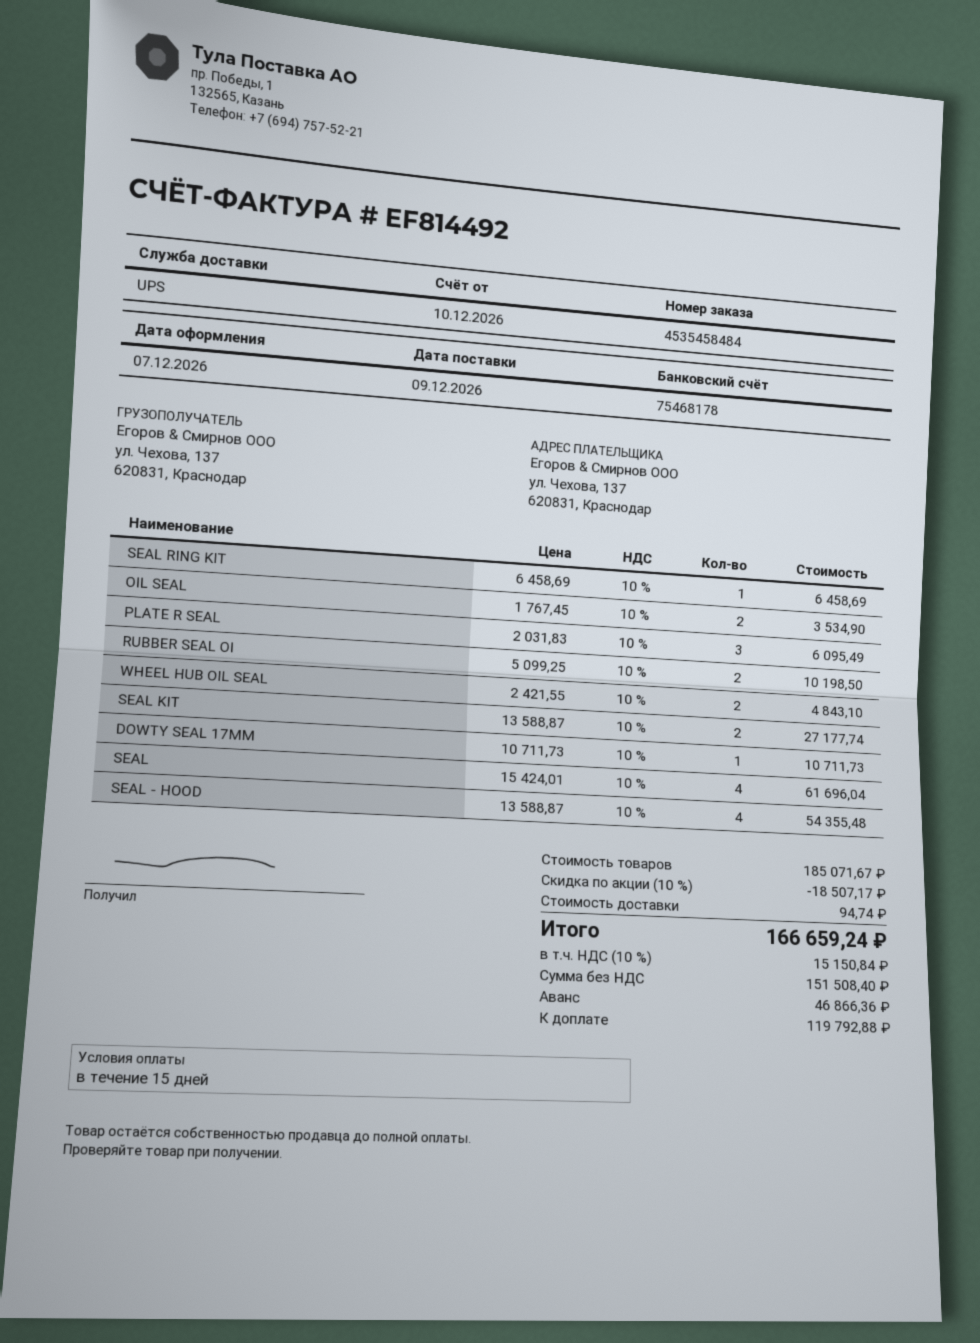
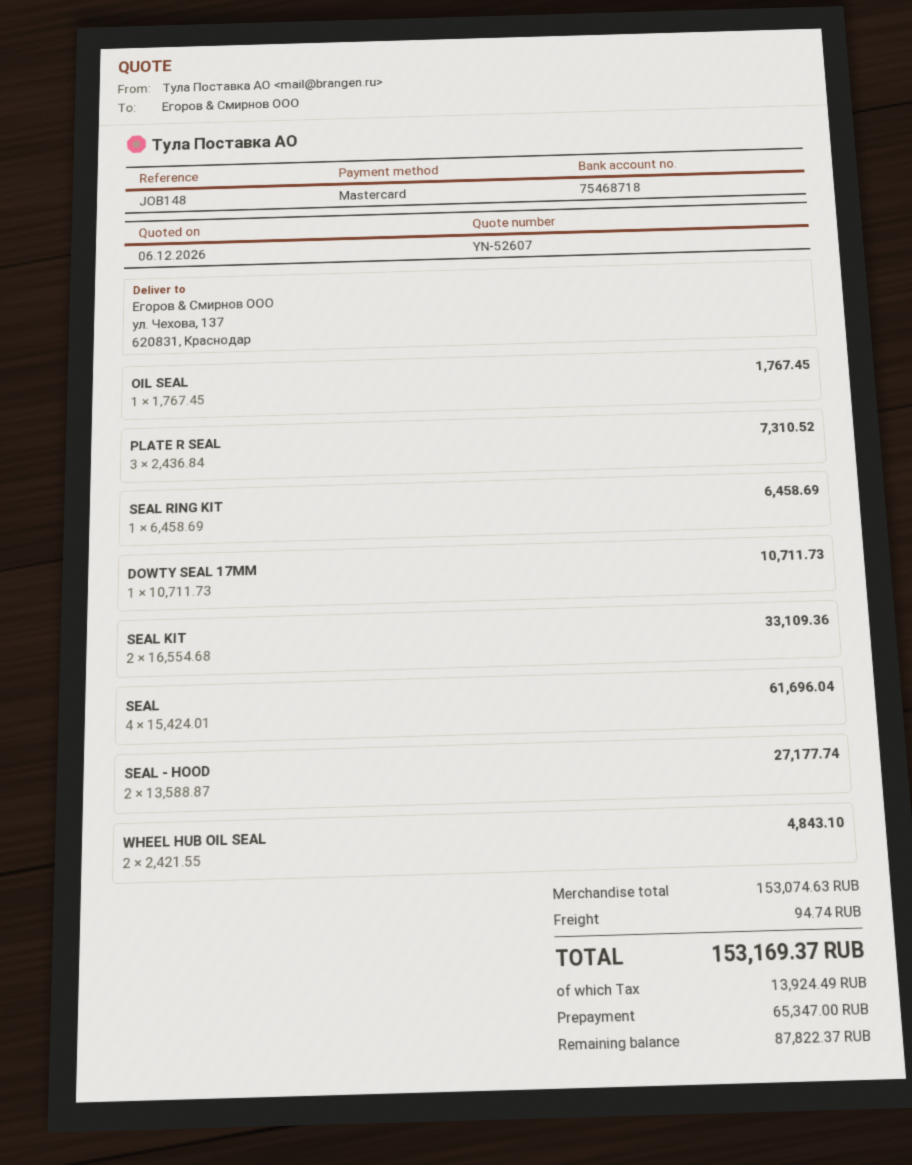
bank account: 75468178 -> 75468718
OIL SEAL: 2 x 1767.45 = 3534.90 -> 1 x 1767.45 = 1767.45
PLATE R SEAL: 3 x 2031.83 = 6095.49 -> 3 x 2436.84 = 7310.52
RUBBER SEAL OI: 2 x 5099.25 = 10198.50 -> none
SEAL KIT: 2 x 13588.87 = 27177.74 -> 2 x 16554.68 = 33109.36
SEAL - HOOD: 4 x 13588.87 = 54355.48 -> 2 x 13588.87 = 27177.74
subtotal: 185071.67 -> 153074.63
discount: 10% = 18507.17 -> none
tax: 15150.84 -> 13924.49
total: 166659.24 -> 153169.37
deposit: 46866.36 -> 65347.00
balance: 119792.88 -> 87822.37

